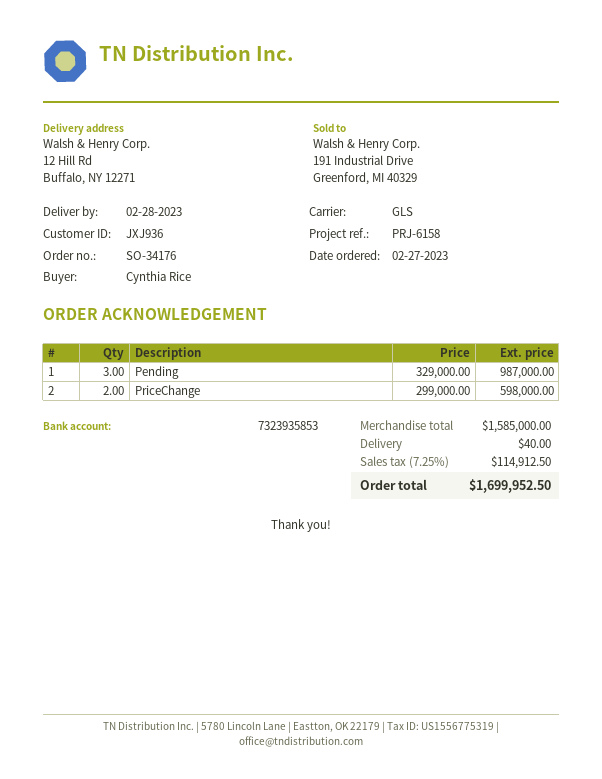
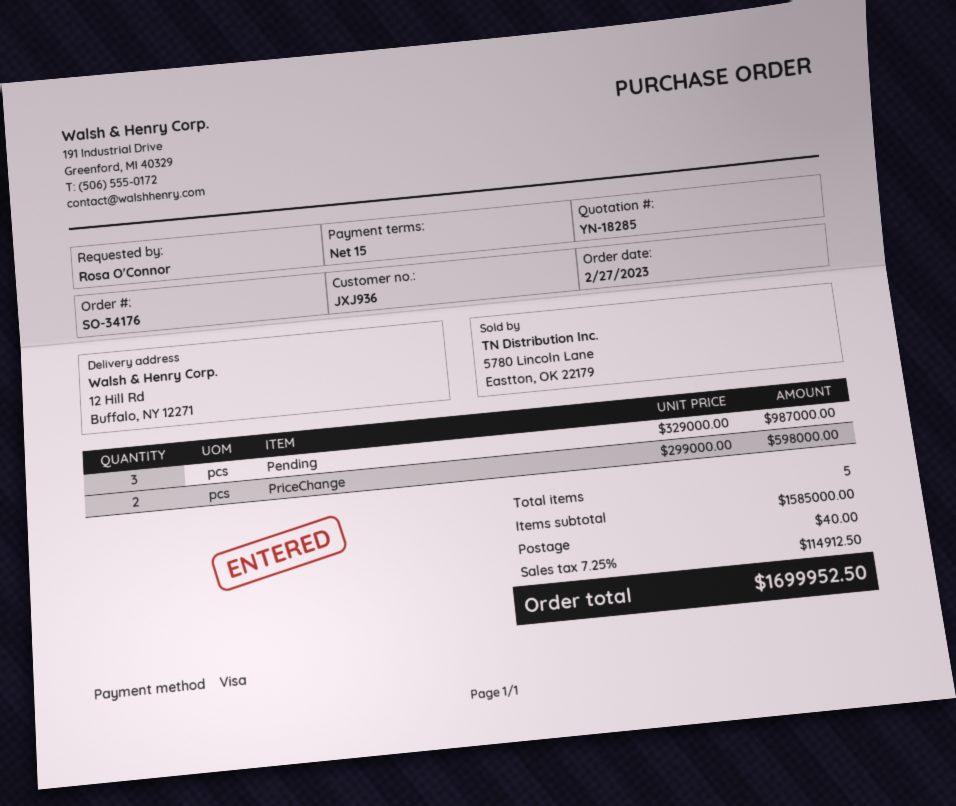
ordered by: Cynthia Rice -> Rosa O'Connor

